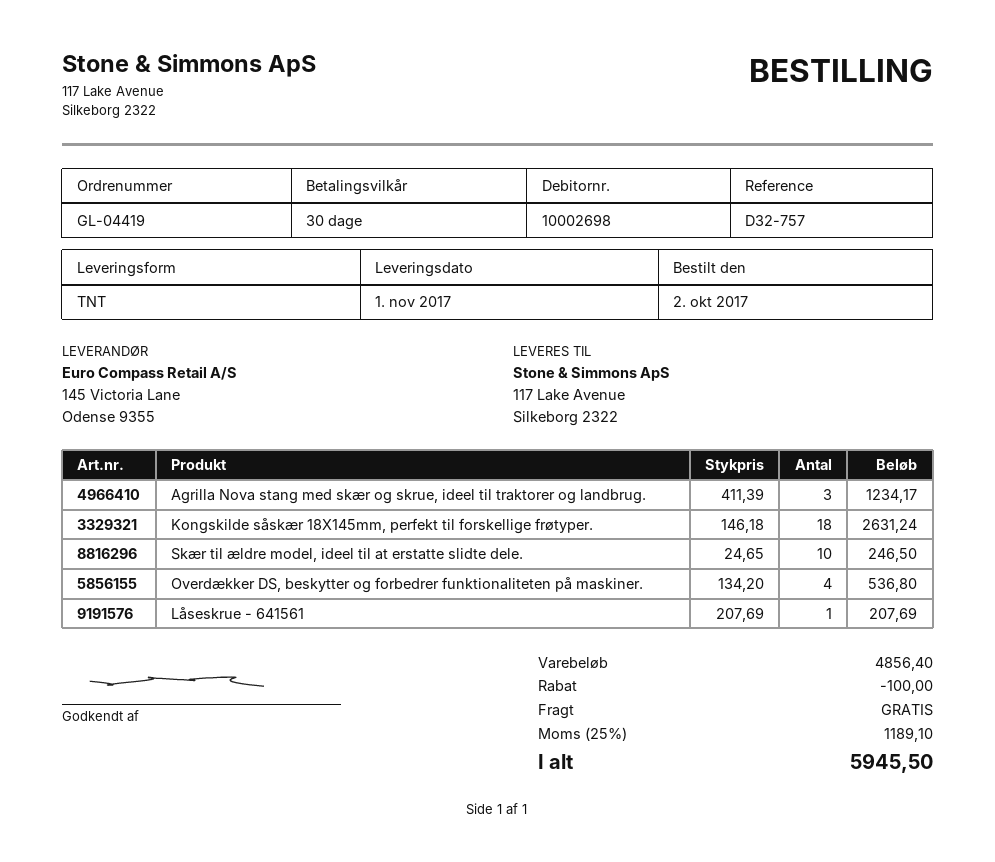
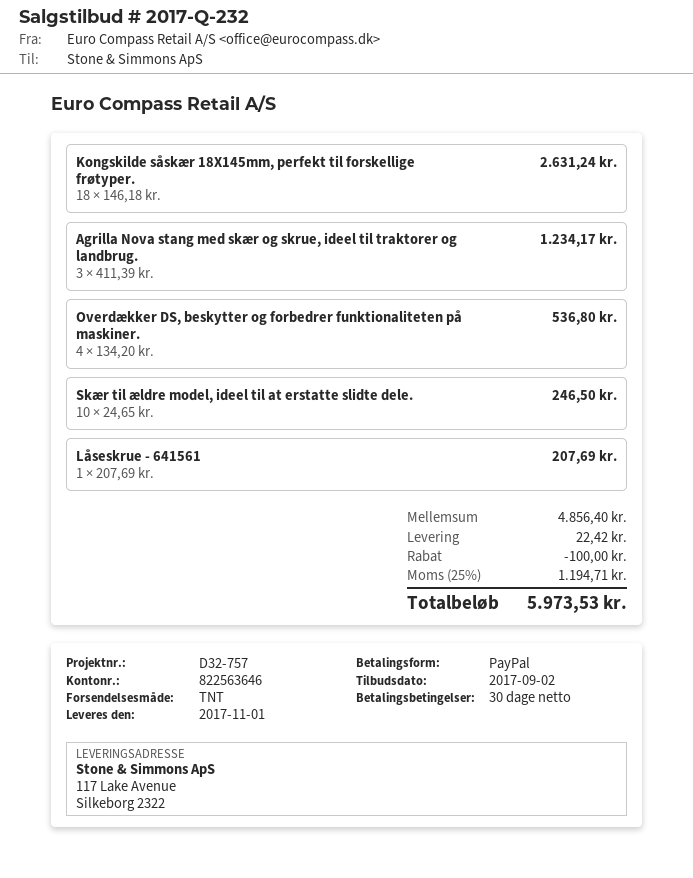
shipping: 0.00 -> 22.42
tax: 25% = 1189.10 -> 25% = 1194.71
total: 5945.50 -> 5973.53

